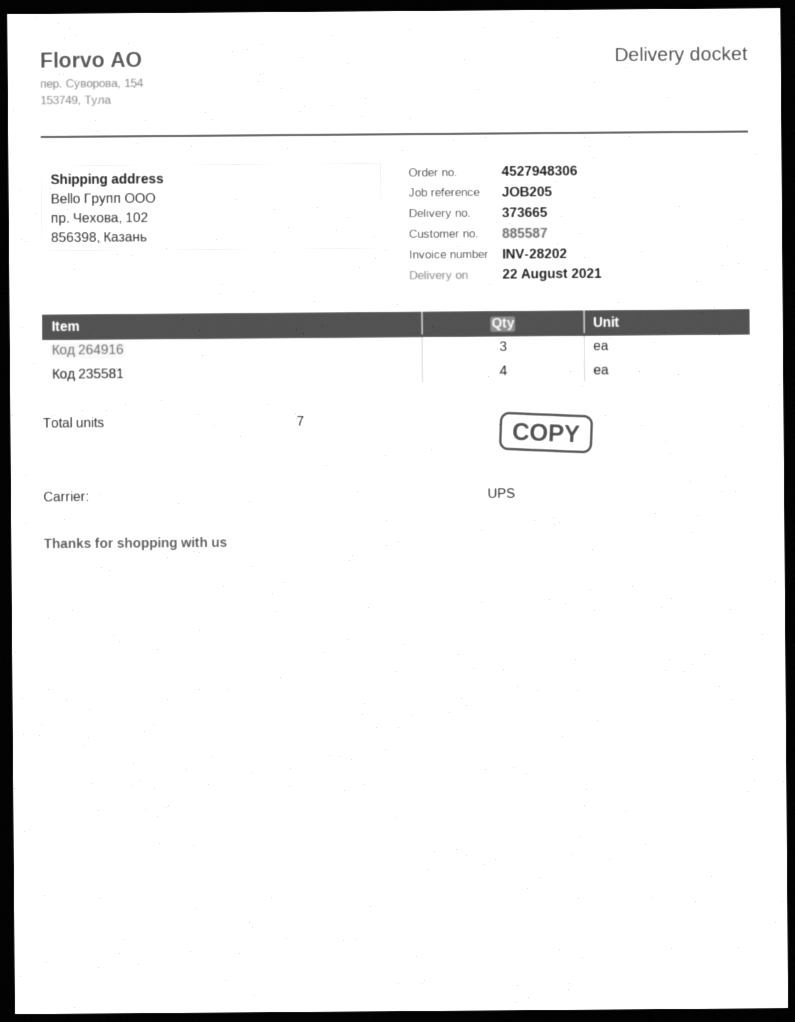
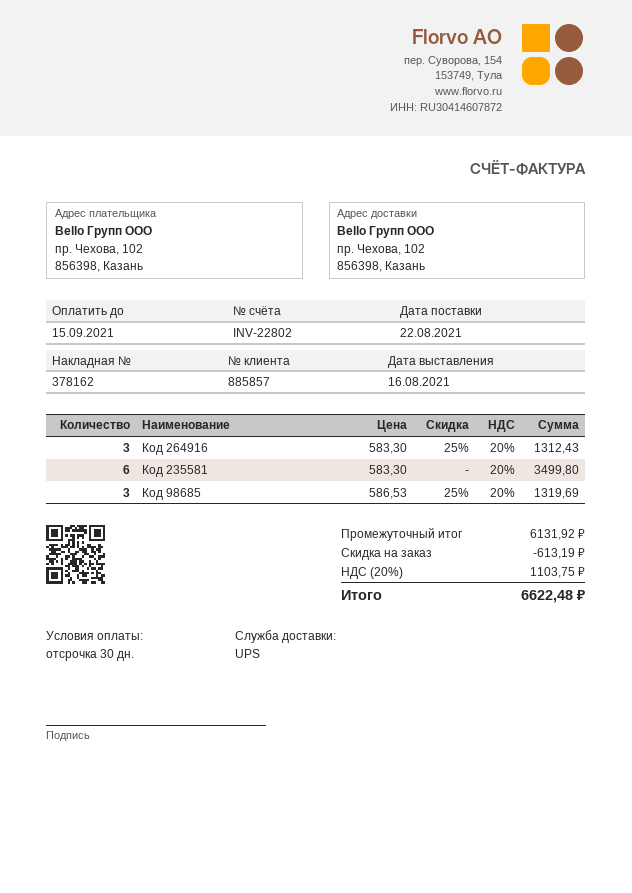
delivery note number: 373665 -> 378162
invoice number: INV-28202 -> INV-22802
customer number: 885587 -> 885857
Код 235581: 4 -> 6
Код 98685: none -> 3

